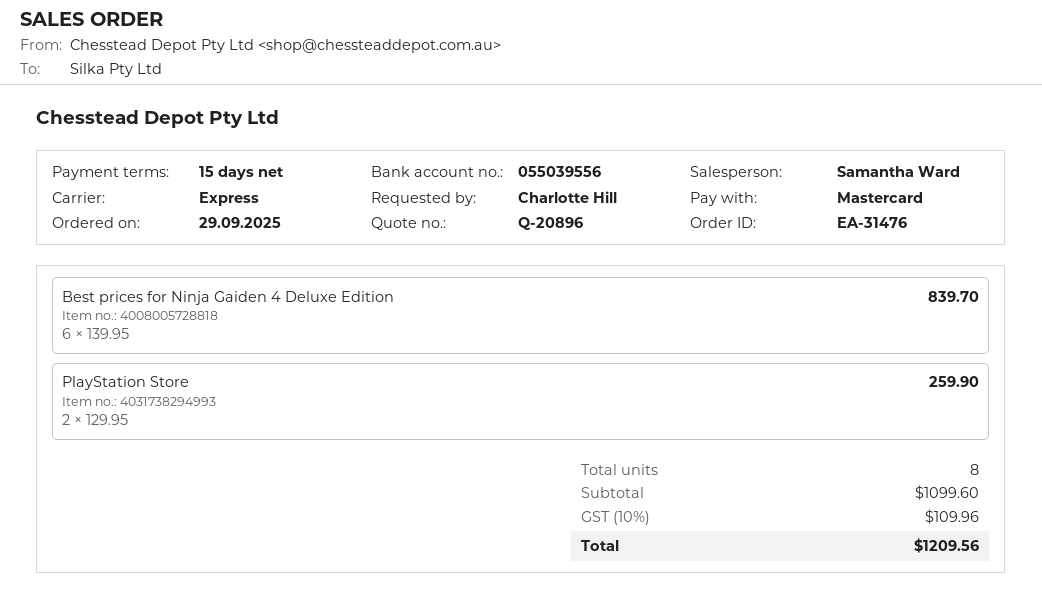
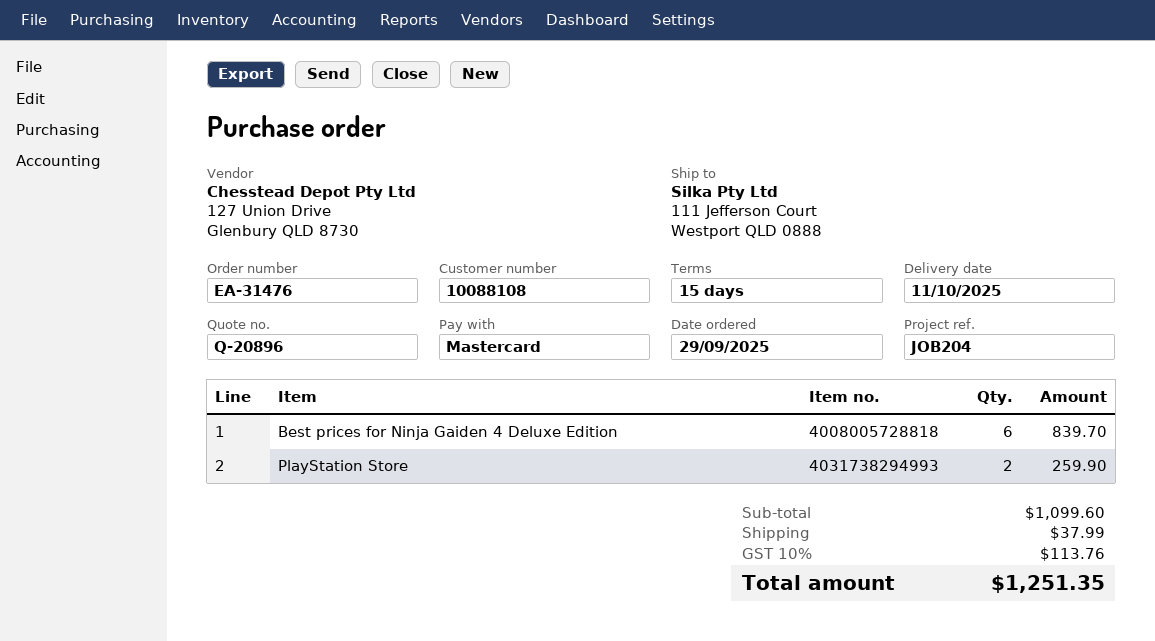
shipping: none -> 37.99
tax: 10% = 109.96 -> 10% = 113.76
total: 1209.56 -> 1251.35

